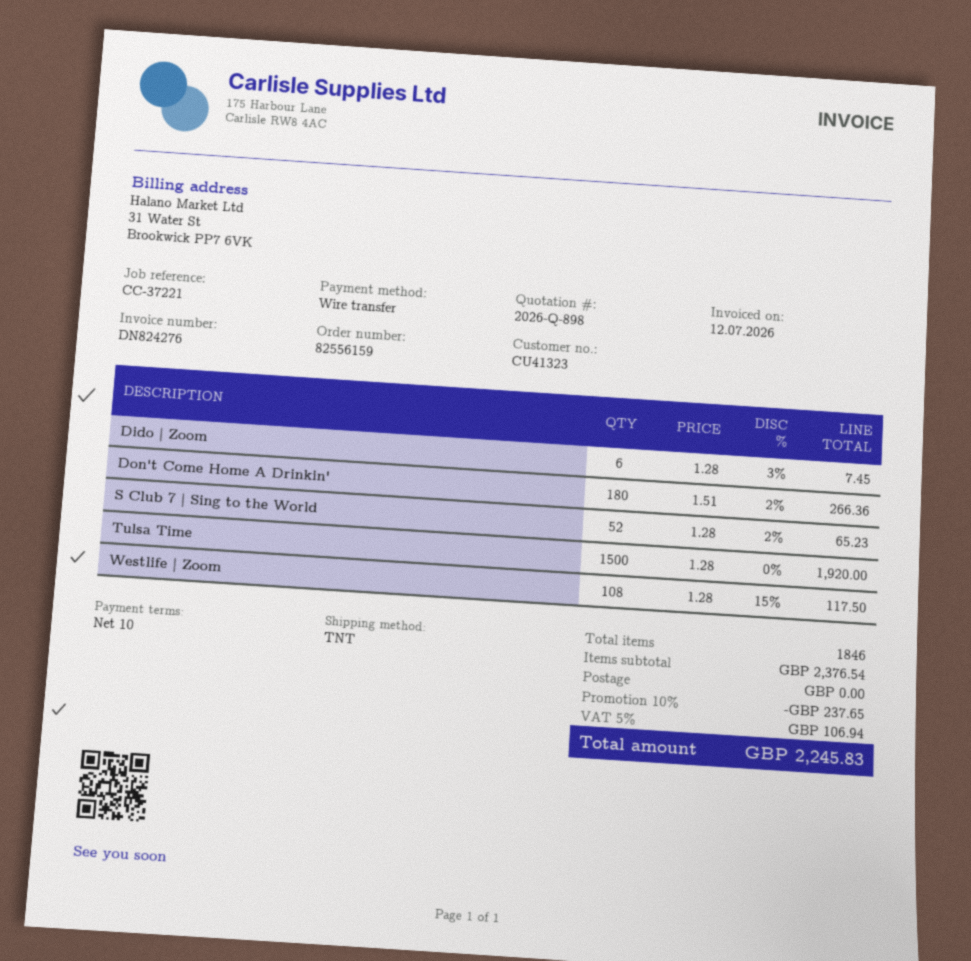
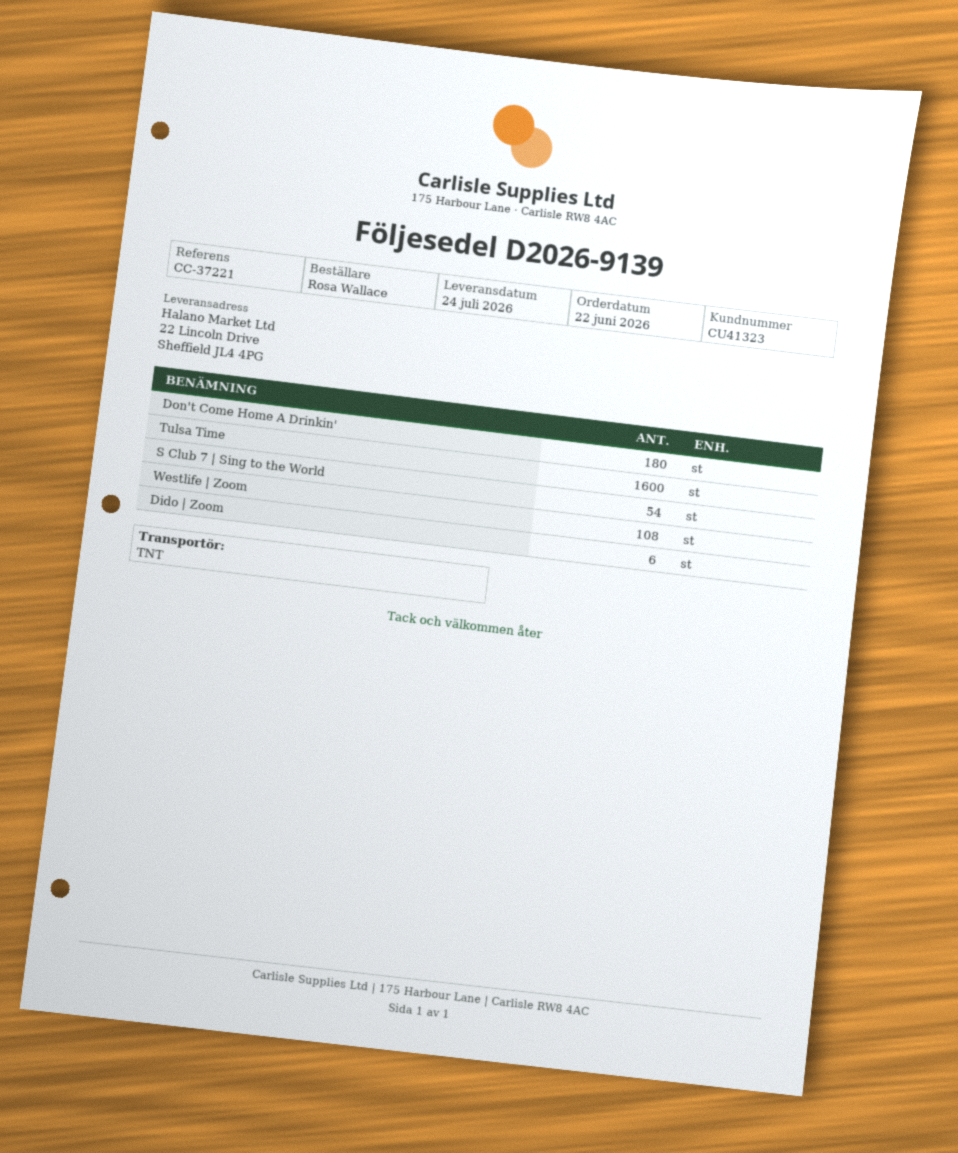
S Club 7 | Sing to the World: 52 -> 54
Tulsa Time: 1500 -> 1600

